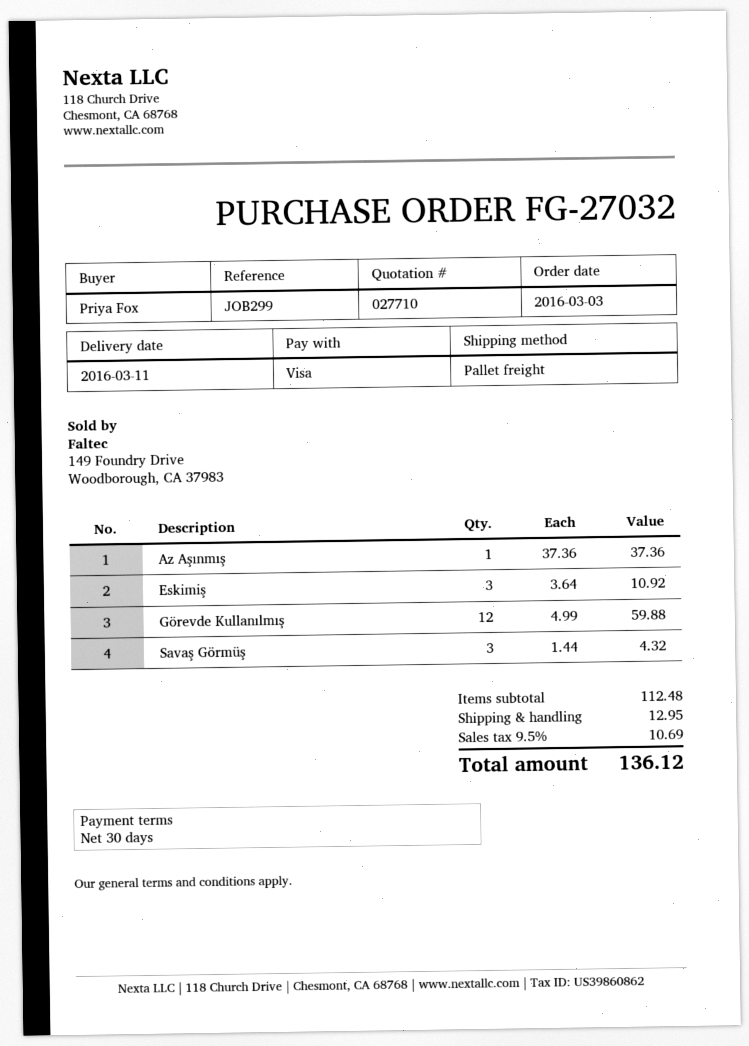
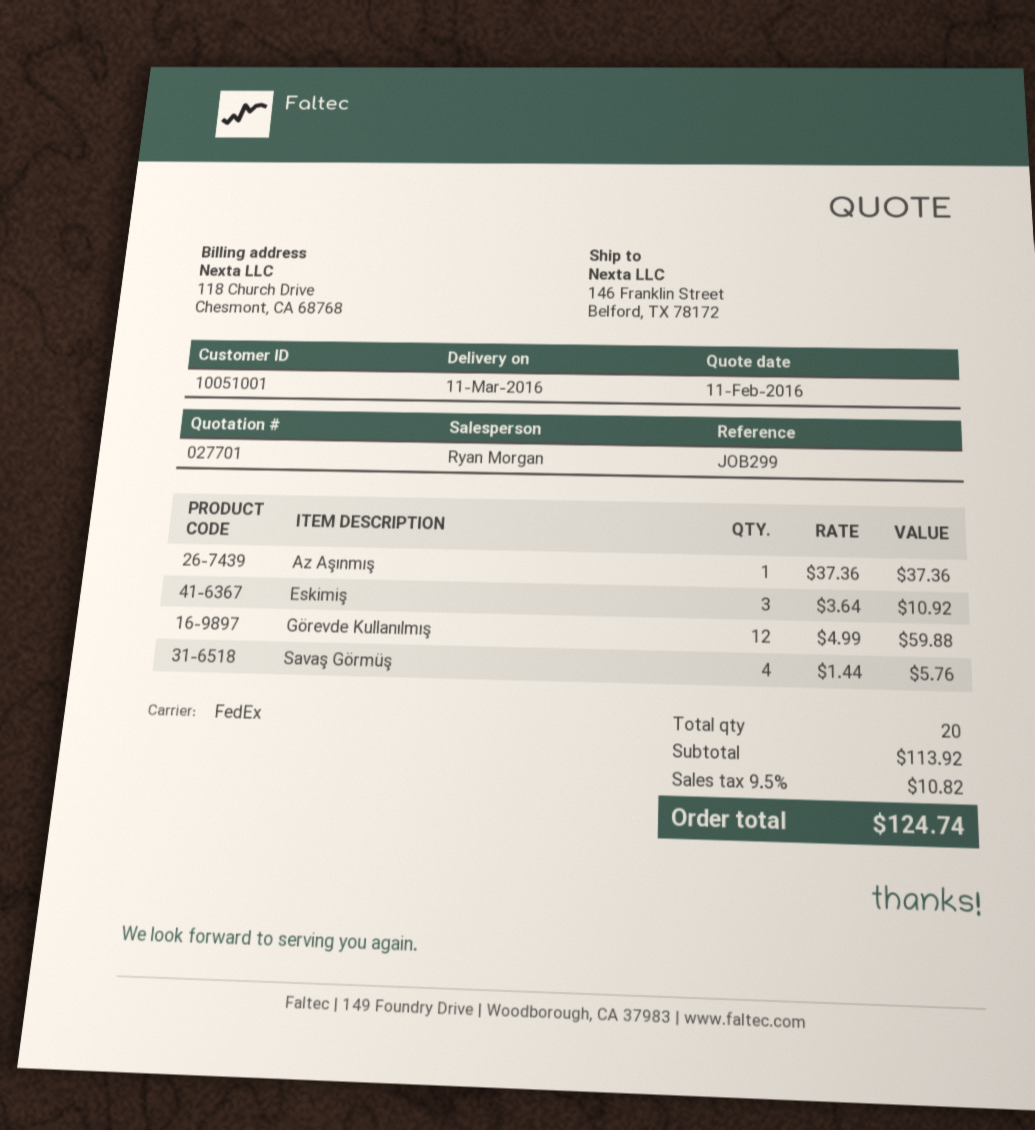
quote number: 027710 -> 027701
shipping method: pallet freight -> FedEx
Savaş Görmüş: 3 x 1.44 = 4.32 -> 4 x 1.44 = 5.76
subtotal: 112.48 -> 113.92
shipping: 12.95 -> none
tax: 9.5% = 10.69 -> 9.5% = 10.82
total: 136.12 -> 124.74

